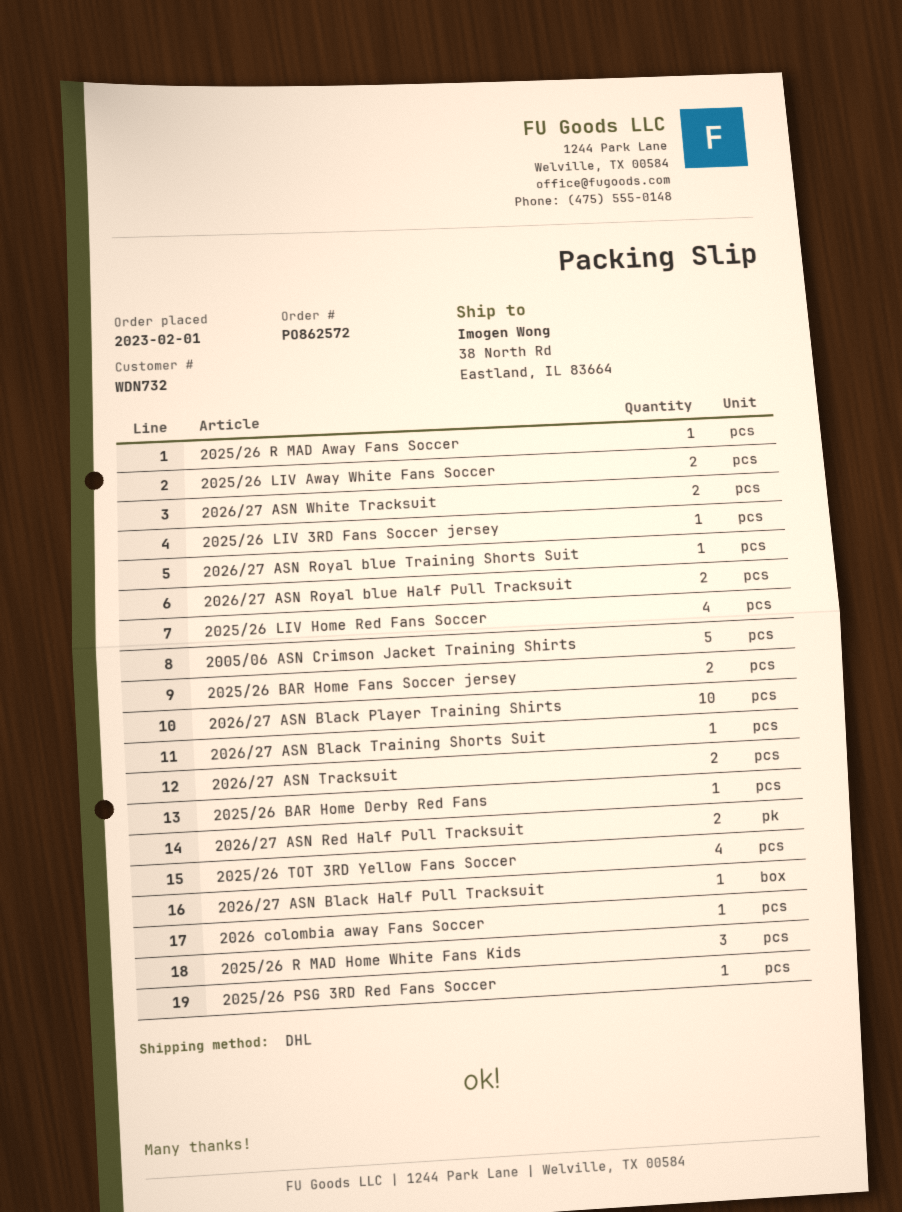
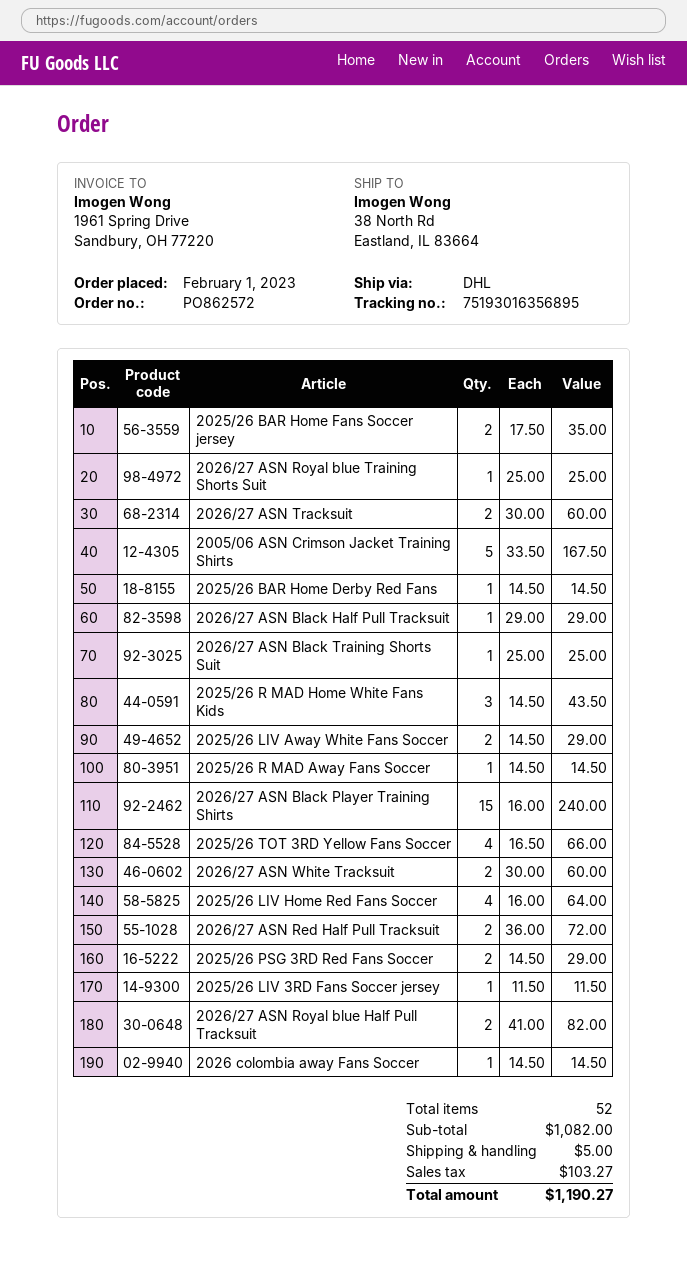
2026/27 ASN Black Player Training Shirts: 10 -> 15
2025/26 PSG 3RD Red Fans Soccer: 1 -> 2

